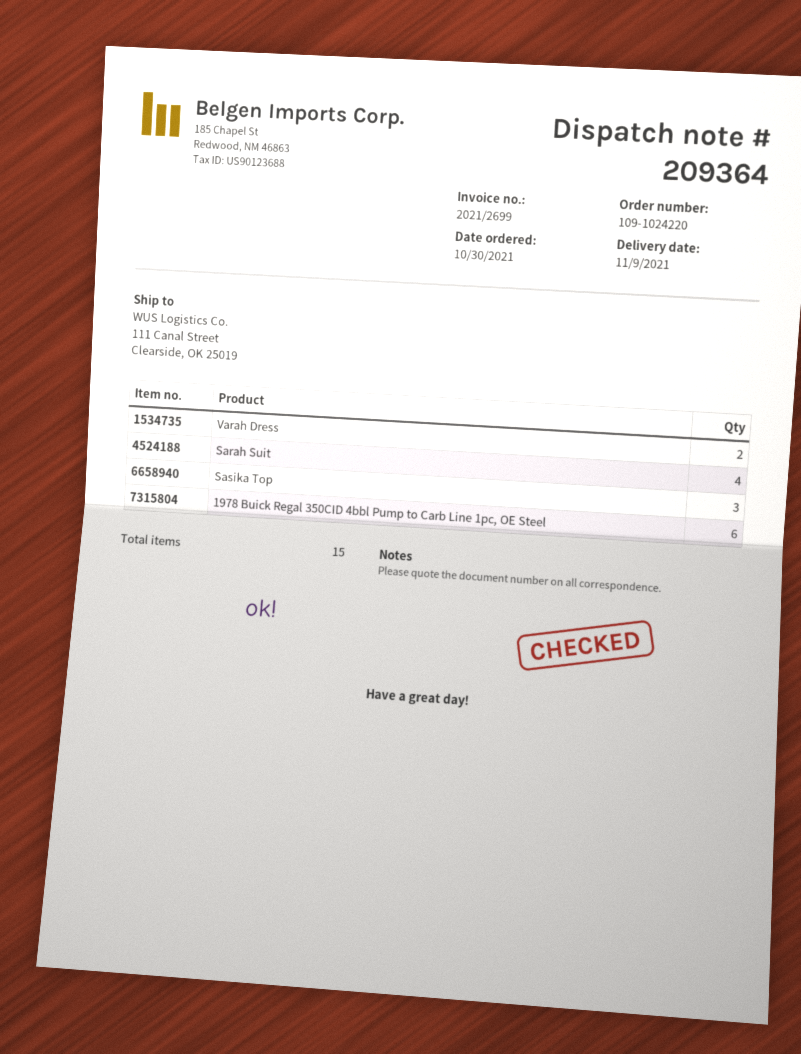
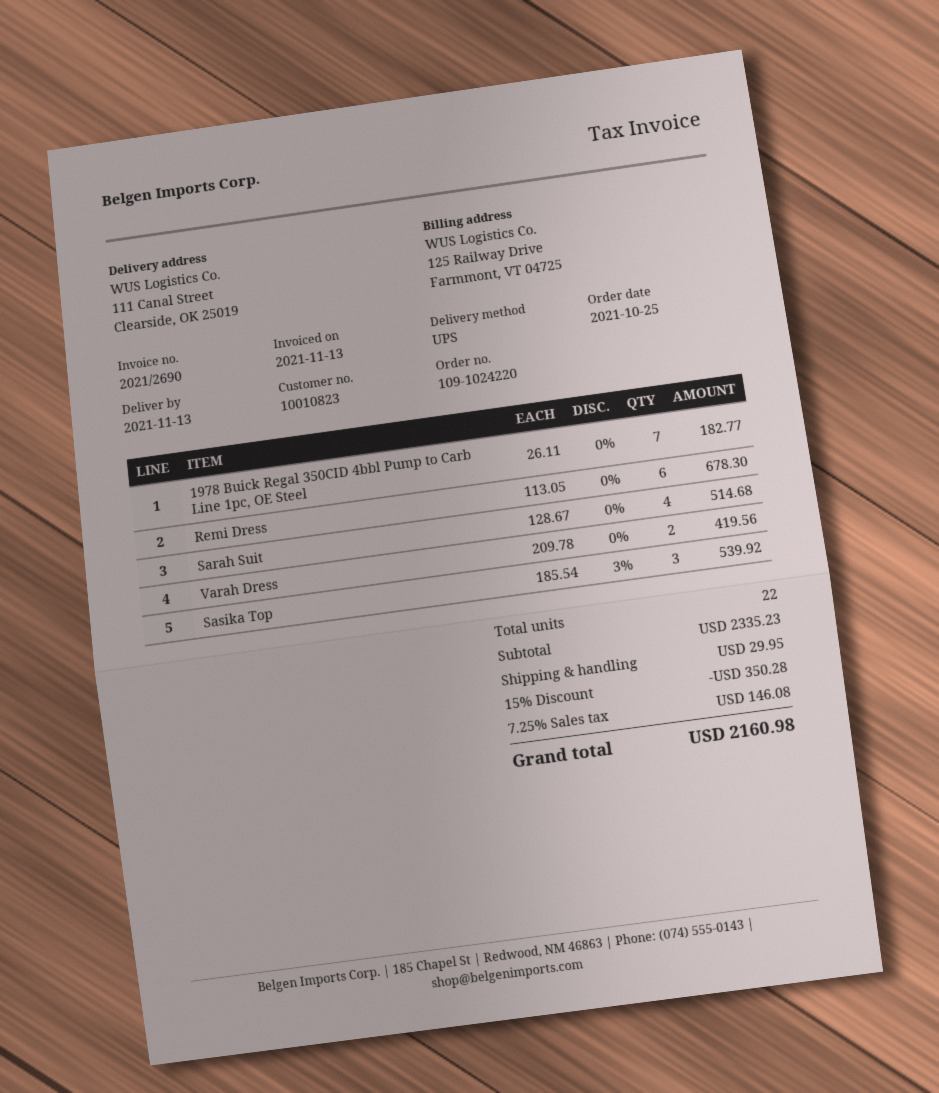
order date: 2021-10-30 -> 2021-10-25
delivery date: 2021-11-09 -> 2021-11-13
invoice number: 2021/2699 -> 2021/2690
1978 Buick Regal 350CID 4bbl Pump to Carb Line 1pc, OE Steel: 6 -> 7
Remi Dress: none -> 6
total quantity: 15 -> 22

